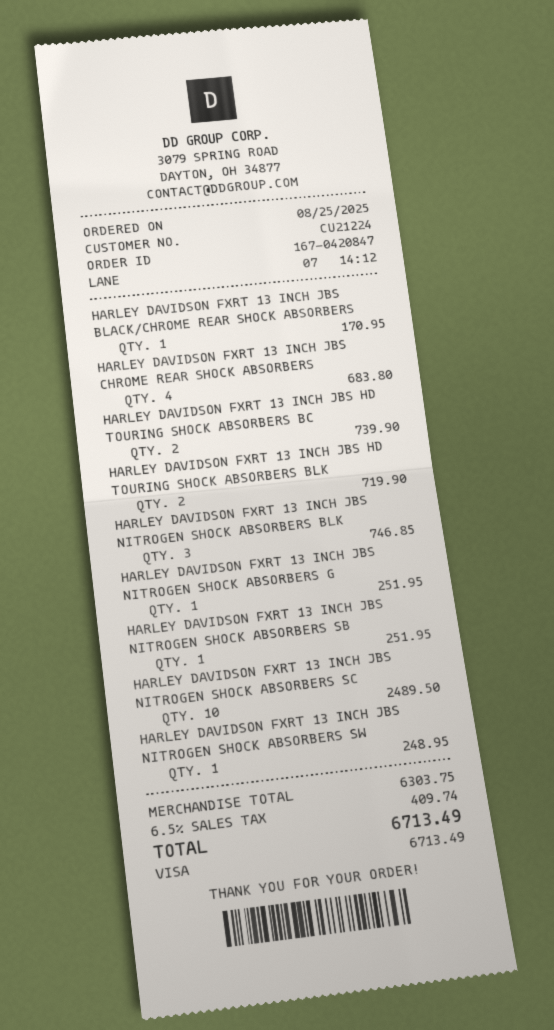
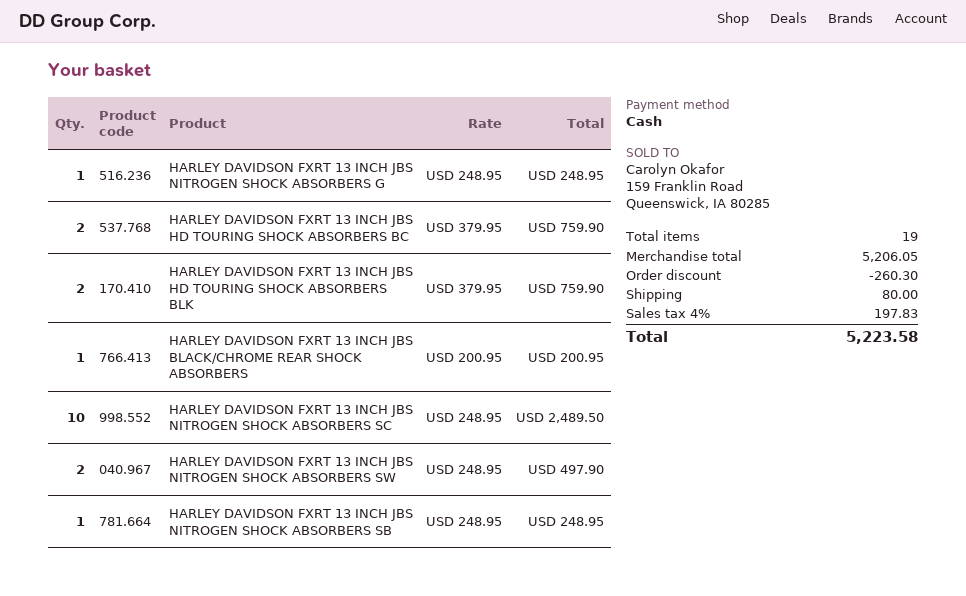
payment method: Visa -> cash
HARLEY DAVIDSON FXRT 13 INCH JBS BLACK/CHROME REAR SHOCK ABSORBERS: 1 for 170.95 -> 1 for 200.95
HARLEY DAVIDSON FXRT 13 INCH JBS CHROME REAR SHOCK ABSORBERS: 4 for 683.80 -> none
HARLEY DAVIDSON FXRT 13 INCH JBS HD TOURING SHOCK ABSORBERS BC: 2 for 739.90 -> 2 for 759.90
HARLEY DAVIDSON FXRT 13 INCH JBS HD TOURING SHOCK ABSORBERS BLK: 2 for 719.90 -> 2 for 759.90
HARLEY DAVIDSON FXRT 13 INCH JBS NITROGEN SHOCK ABSORBERS BLK: 3 for 746.85 -> none
HARLEY DAVIDSON FXRT 13 INCH JBS NITROGEN SHOCK ABSORBERS G: 1 for 251.95 -> 1 for 248.95
HARLEY DAVIDSON FXRT 13 INCH JBS NITROGEN SHOCK ABSORBERS SB: 1 for 251.95 -> 1 for 248.95
HARLEY DAVIDSON FXRT 13 INCH JBS NITROGEN SHOCK ABSORBERS SW: 1 for 248.95 -> 2 for 497.90
subtotal: 6303.75 -> 5206.05
discount: none -> 260.30
shipping: none -> 80.00
tax: 6.5% = 409.74 -> 4% = 197.83
total: 6713.49 -> 5223.58

